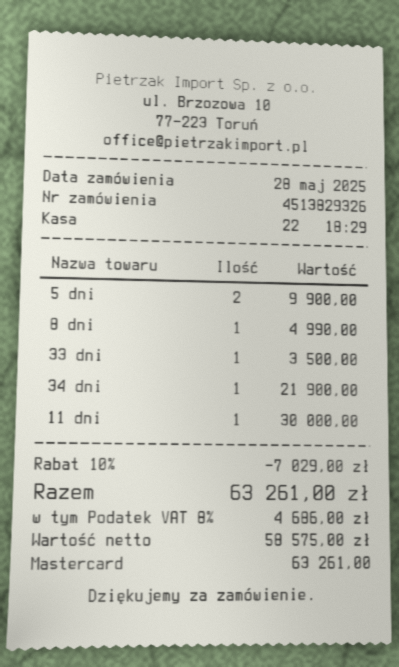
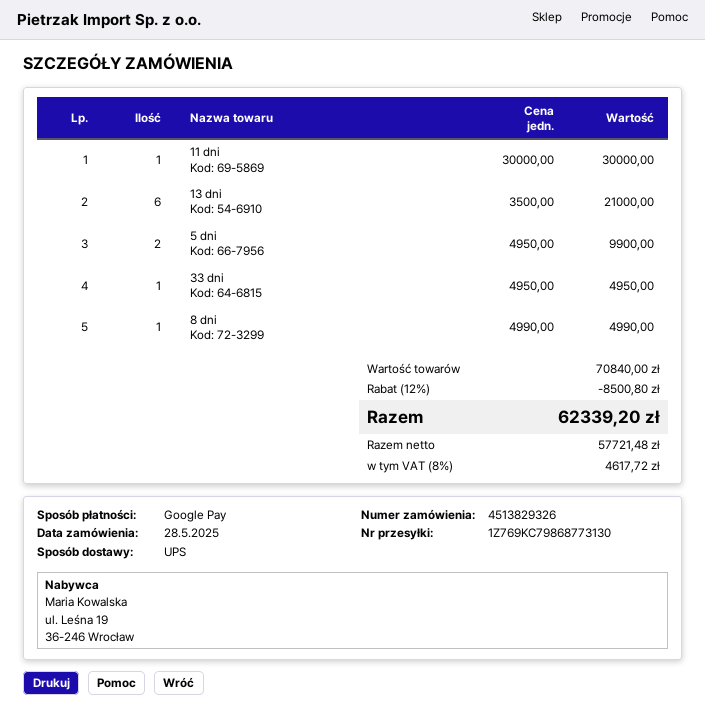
payment method: Mastercard -> Google Pay
33 dni: 1 for 3500.00 -> 1 for 4950.00
34 dni: 1 for 21900.00 -> none
13 dni: none -> 6 for 21000.00
discount: 10% = 7029.00 -> 12% = 8500.80
net: 58575.00 -> 57721.48
tax: 8% = 4686.00 -> 8% = 4617.72
total: 63261.00 -> 62339.20

